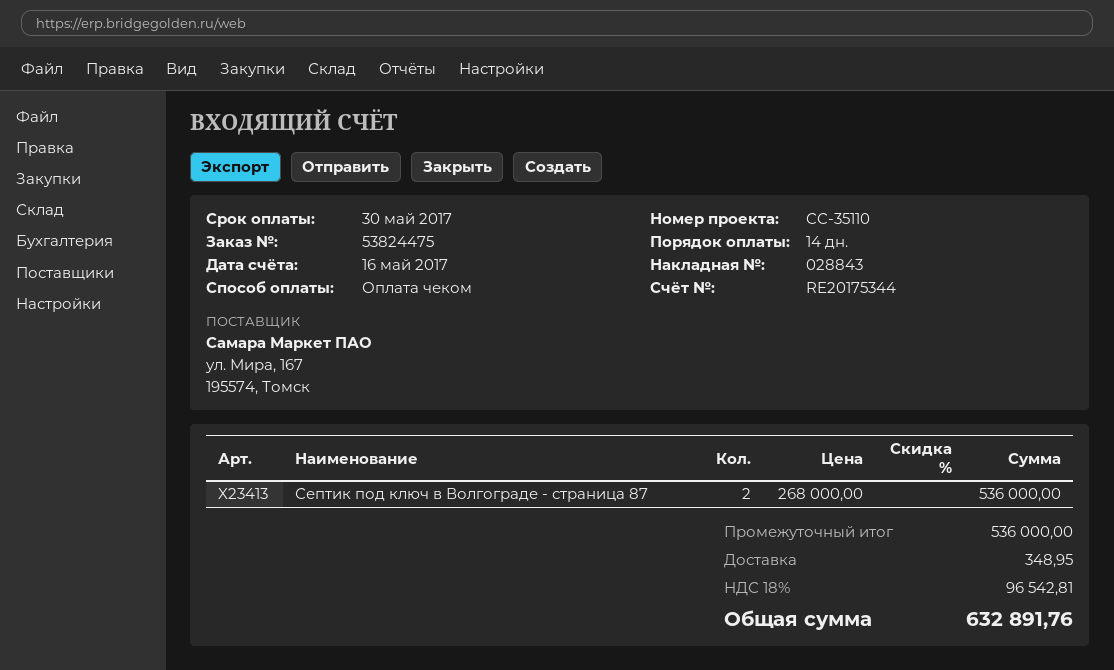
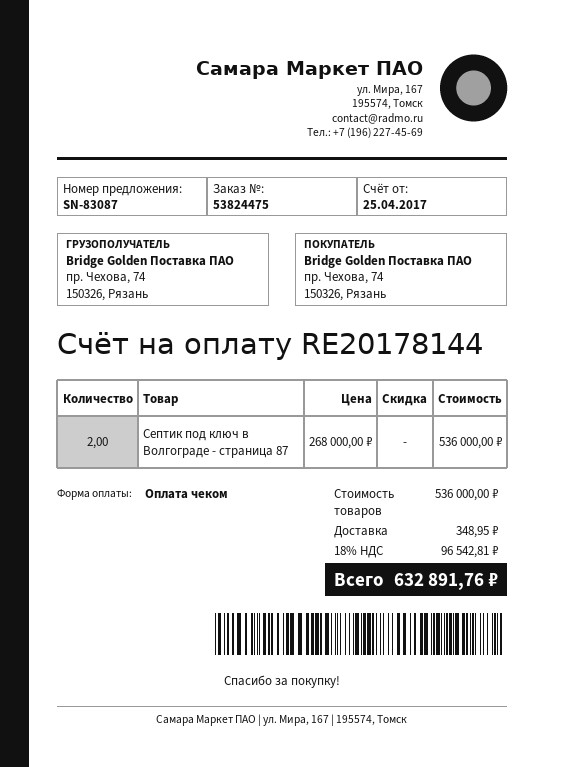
invoice number: RE20175344 -> RE20178144
invoice date: 2017-05-16 -> 2017-04-25

